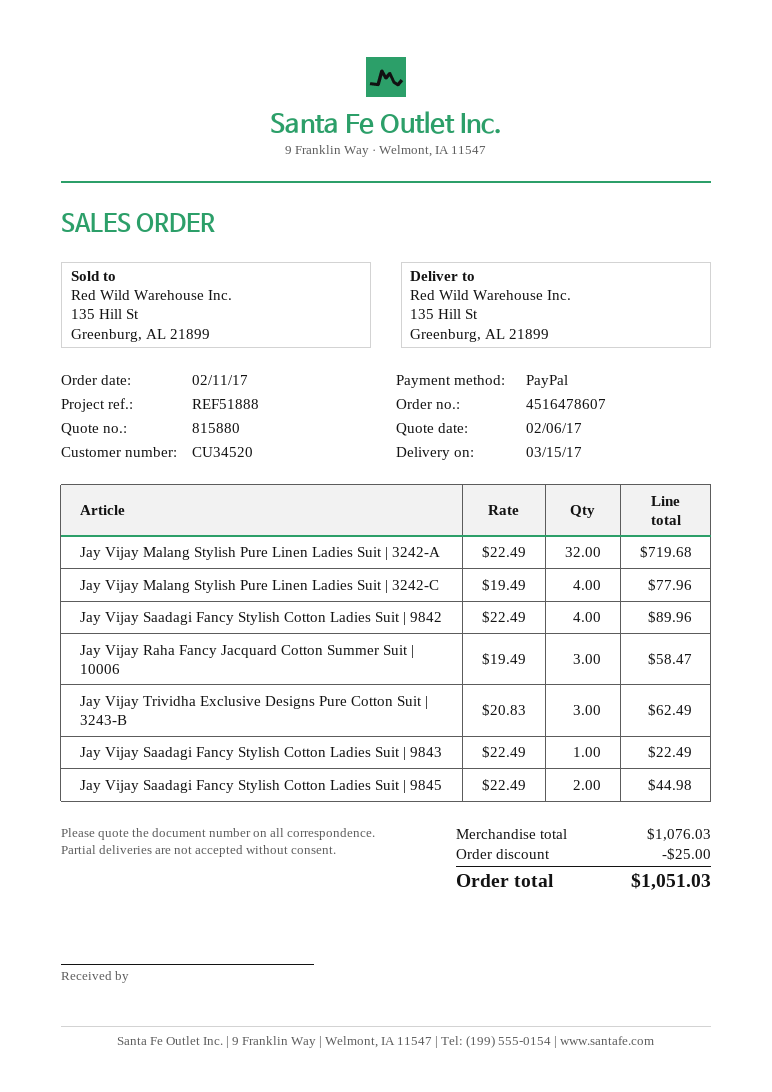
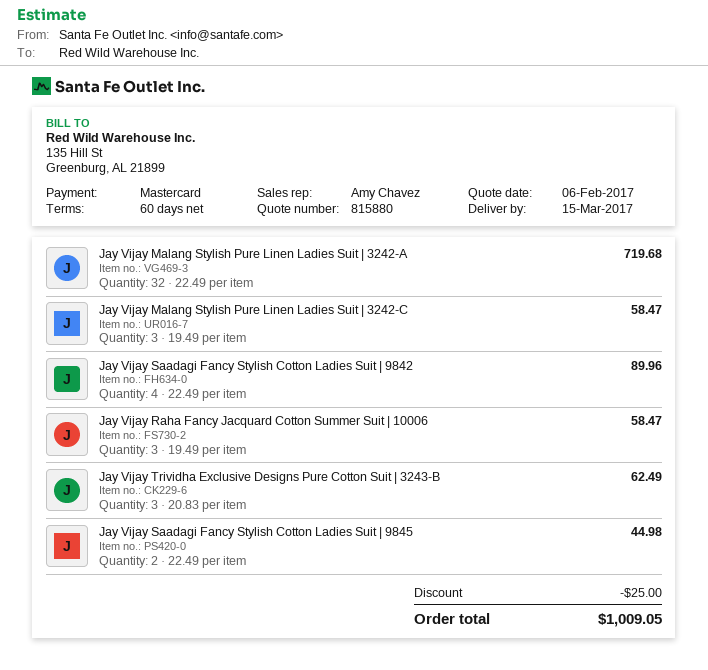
payment method: PayPal -> Mastercard
Jay Vijay Malang Stylish Pure Linen Ladies Suit | 3242-C: 4 x 19.49 = 77.96 -> 3 x 19.49 = 58.47
Jay Vijay Saadagi Fancy Stylish Cotton Ladies Suit | 9843: 1 x 22.49 = 22.49 -> none
total: 1051.03 -> 1009.05

